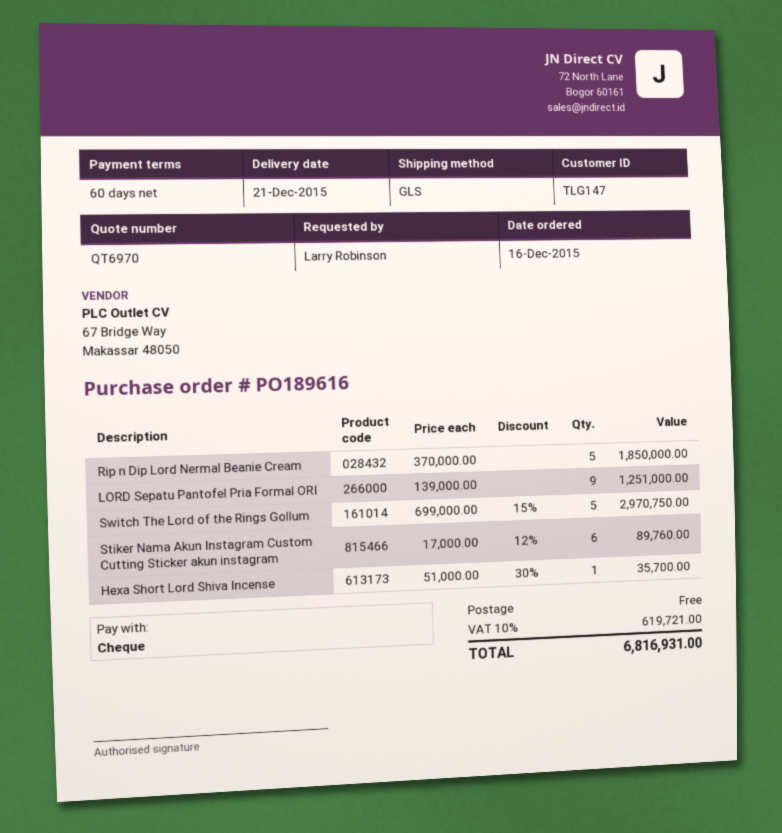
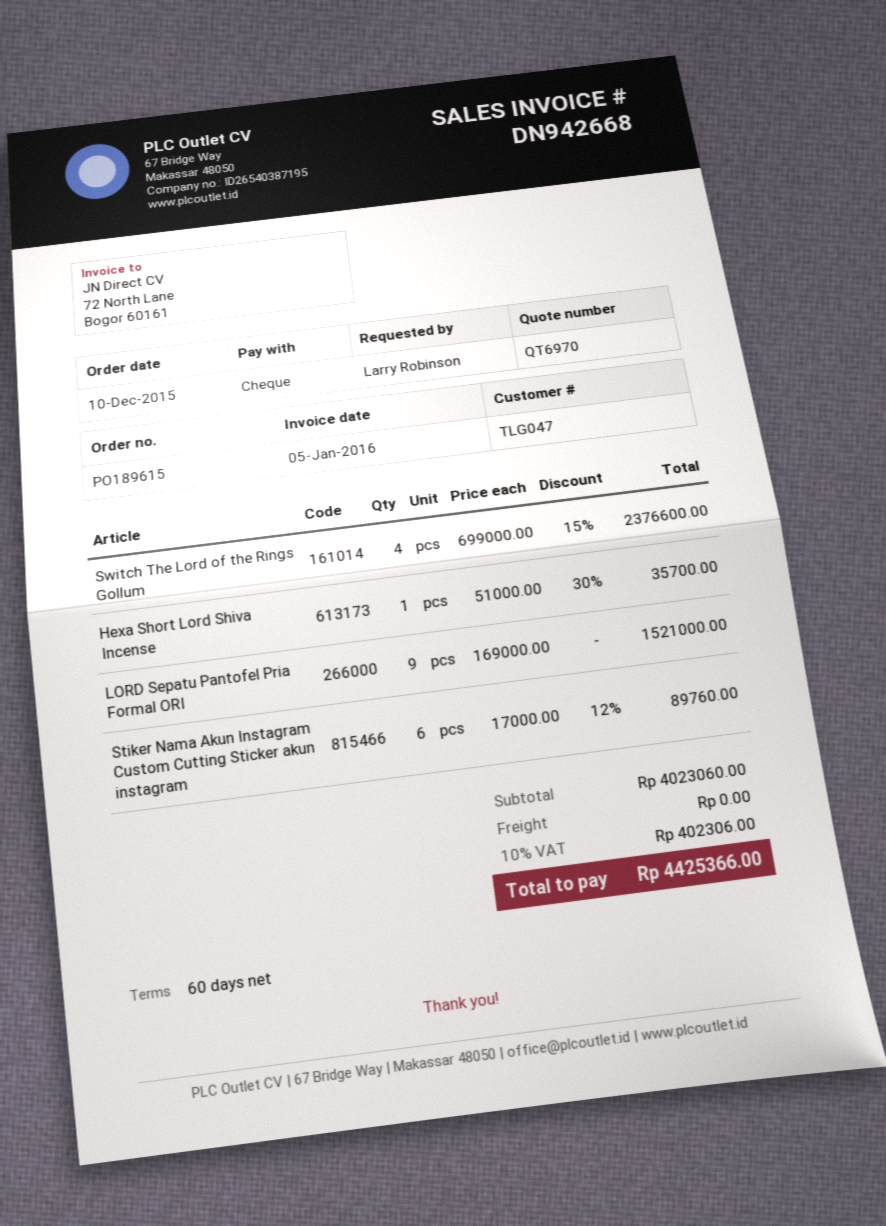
order number: PO189616 -> PO189615
order date: 2015-12-16 -> 2015-12-10
customer number: TLG147 -> TLG047
Rip n Dip Lord Nermal Beanie Cream: 5 x 370000.00 = 1850000.00 -> none
LORD Sepatu Pantofel Pria Formal ORI: 9 x 139000.00 = 1251000.00 -> 9 x 169000.00 = 1521000.00
Switch The Lord of the Rings Gollum: 5 x 699000.00 - 15% = 2970750.00 -> 4 x 699000.00 - 15% = 2376600.00
tax: 10% = 619721.00 -> 10% = 402306.00
total: 6816931.00 -> 4425366.00

